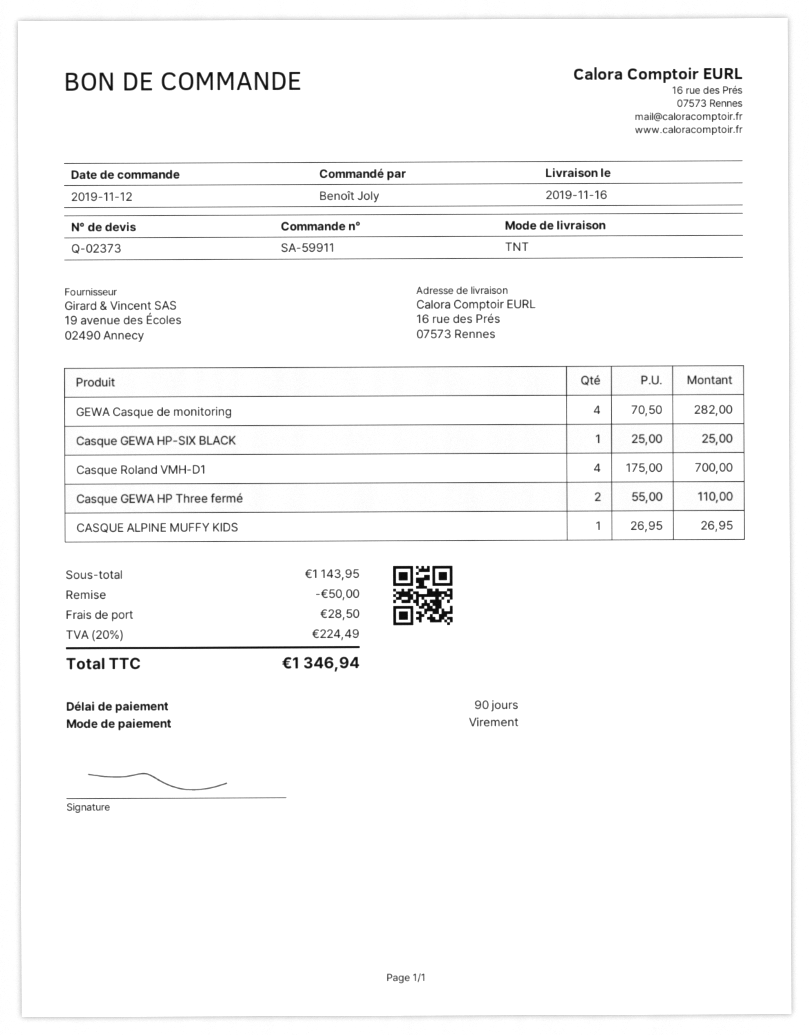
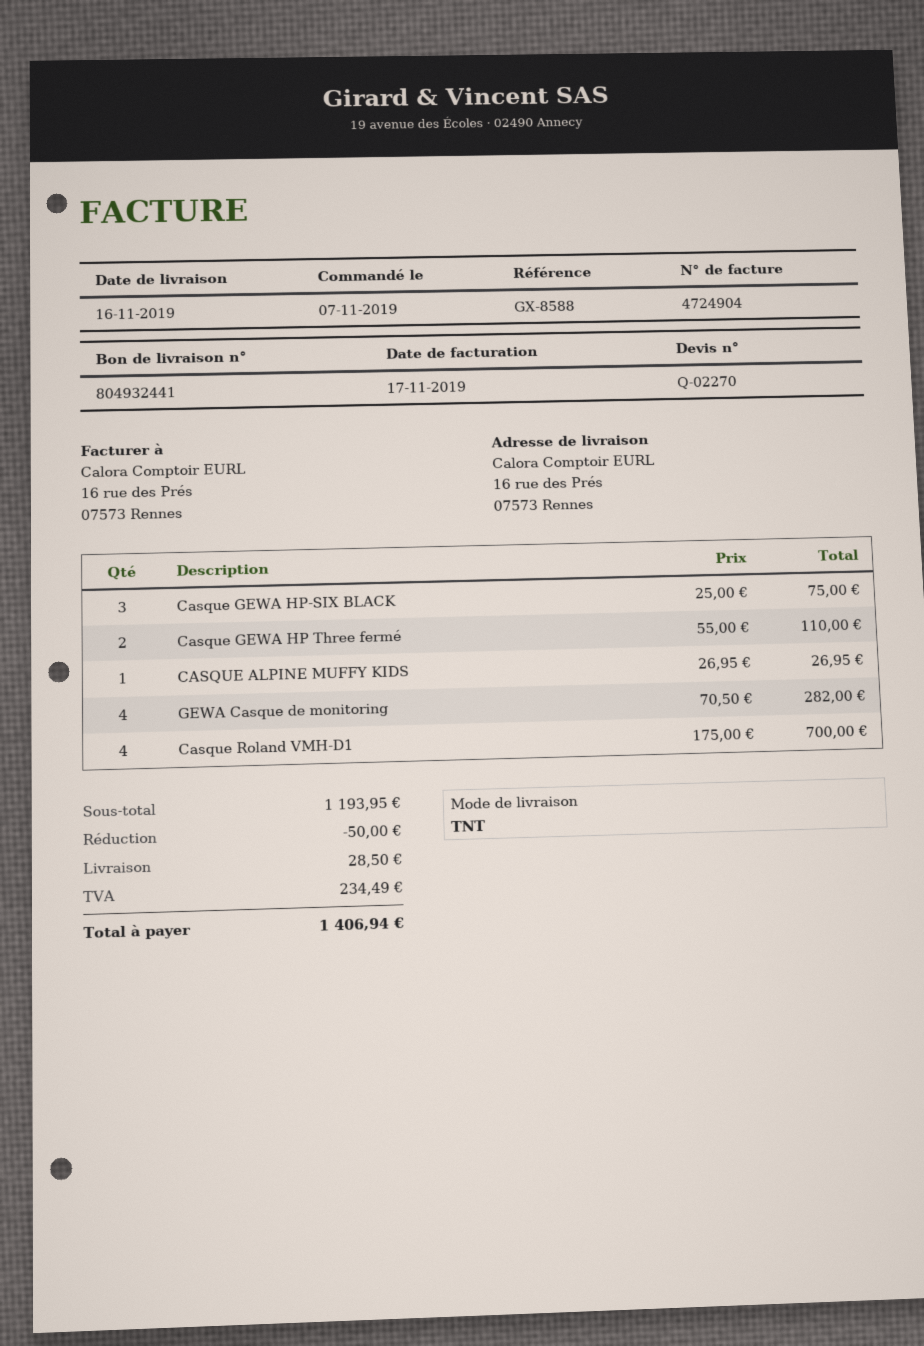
quote number: Q-02373 -> Q-02270
order date: 2019-11-12 -> 2019-11-07
Casque GEWA HP-SIX BLACK: 1 x 25.00 = 25.00 -> 3 x 25.00 = 75.00
subtotal: 1143.95 -> 1193.95
tax: 224.49 -> 234.49
total: 1346.94 -> 1406.94

